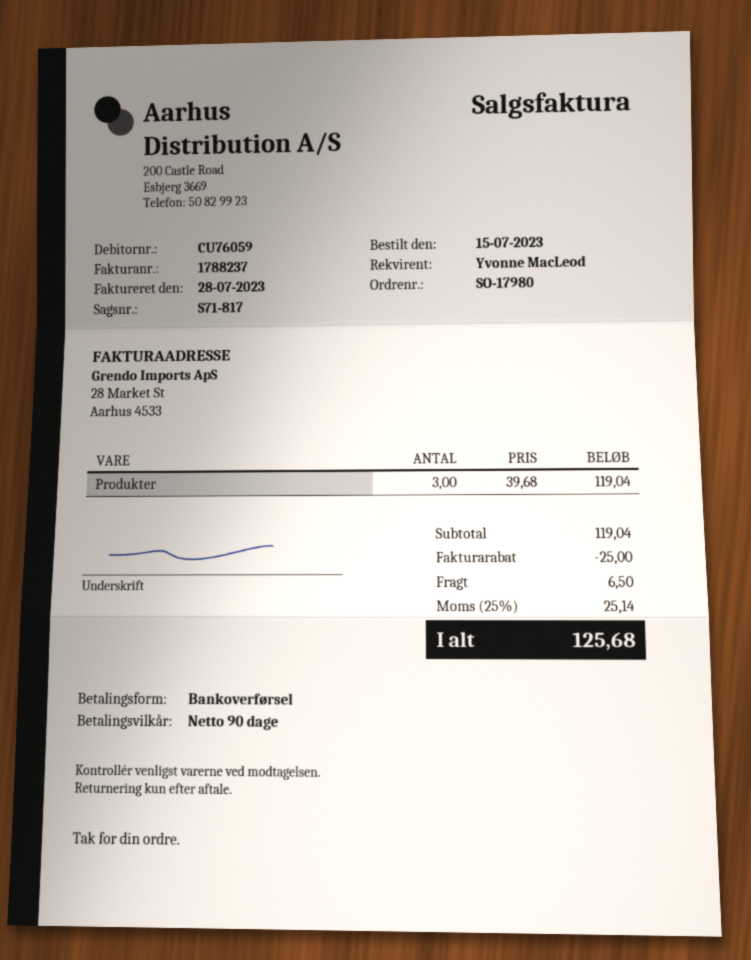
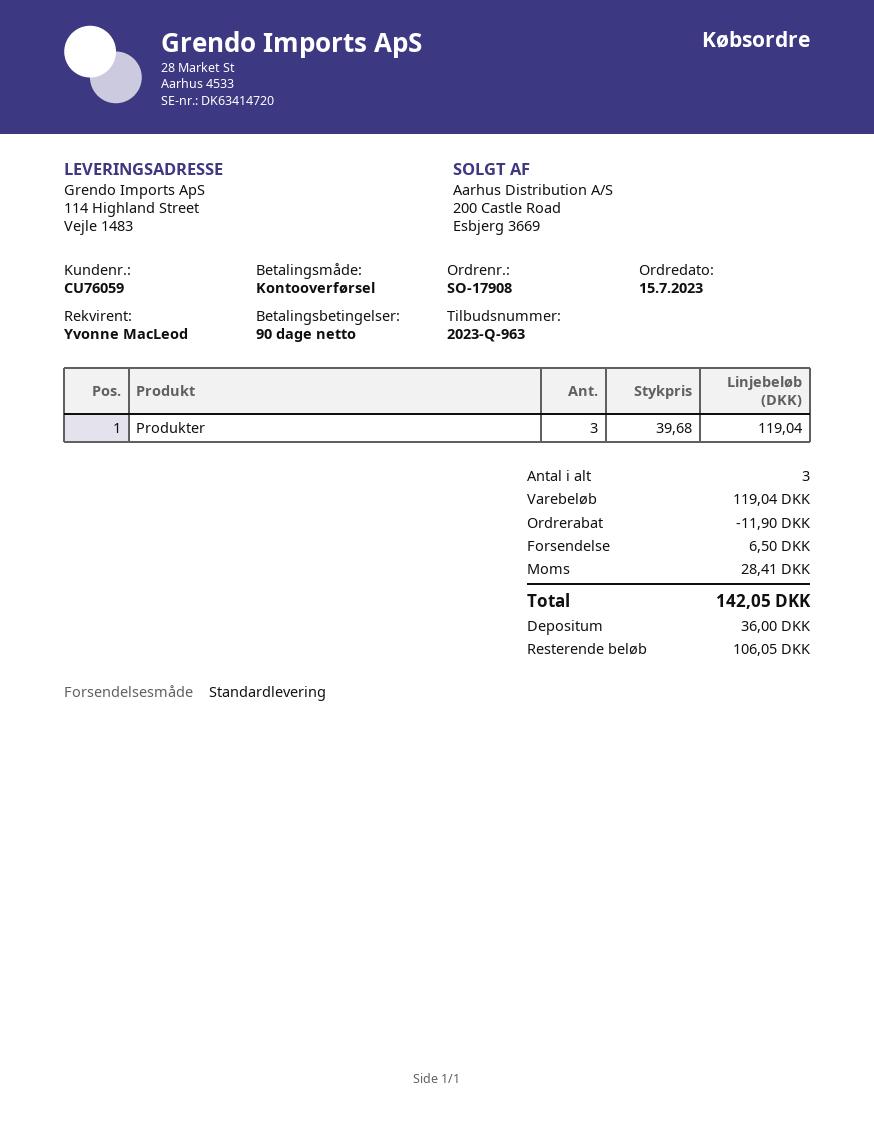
order number: SO-17980 -> SO-17908
discount: 25.00 -> 11.90
tax: 25.14 -> 28.41
total: 125.68 -> 142.05

